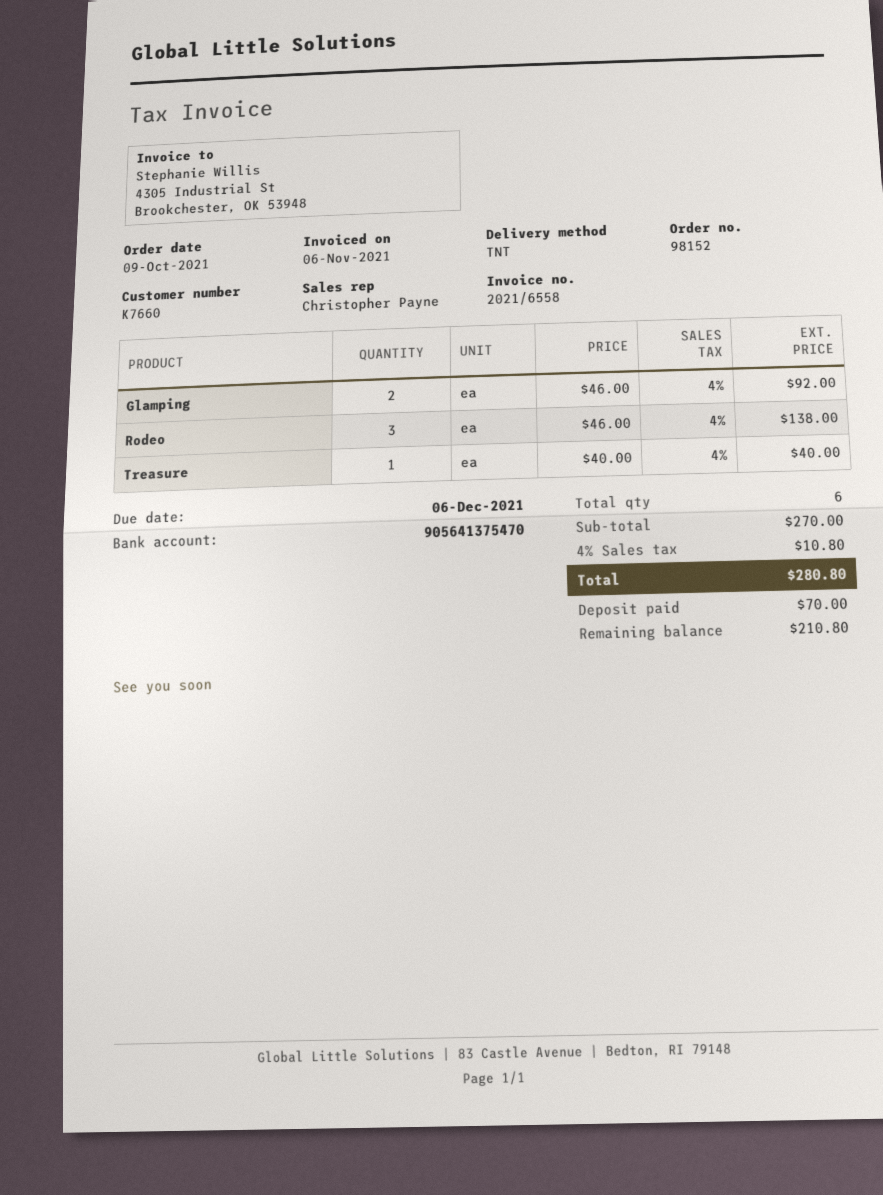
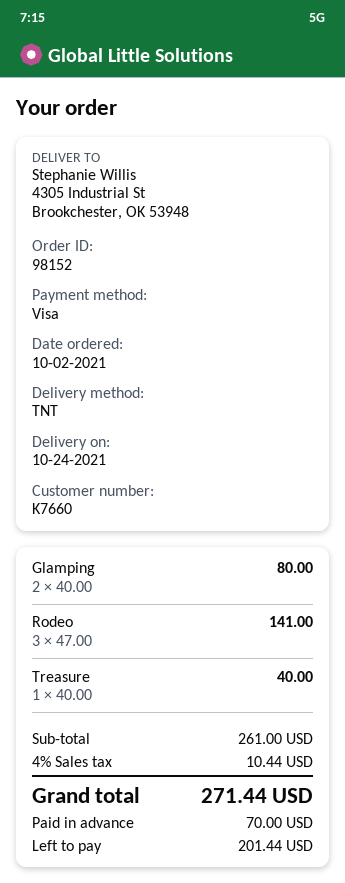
order date: 2021-10-09 -> 2021-10-02
Glamping: 2 x 46.00 = 92.00 -> 2 x 40.00 = 80.00
Rodeo: 3 x 46.00 = 138.00 -> 3 x 47.00 = 141.00
subtotal: 270.00 -> 261.00
tax: 4% = 10.80 -> 4% = 10.44
total: 280.80 -> 271.44
balance: 210.80 -> 201.44

